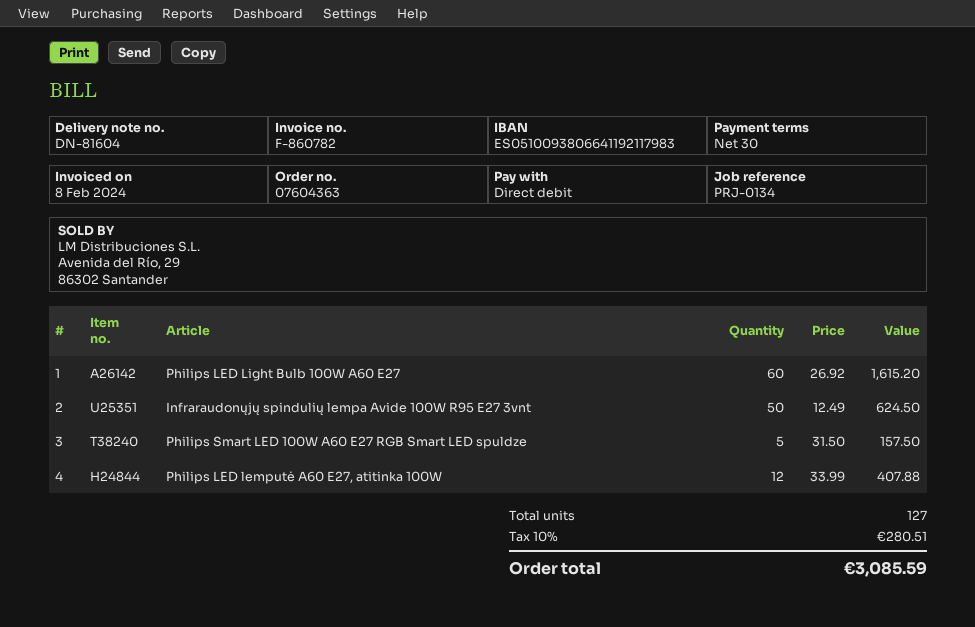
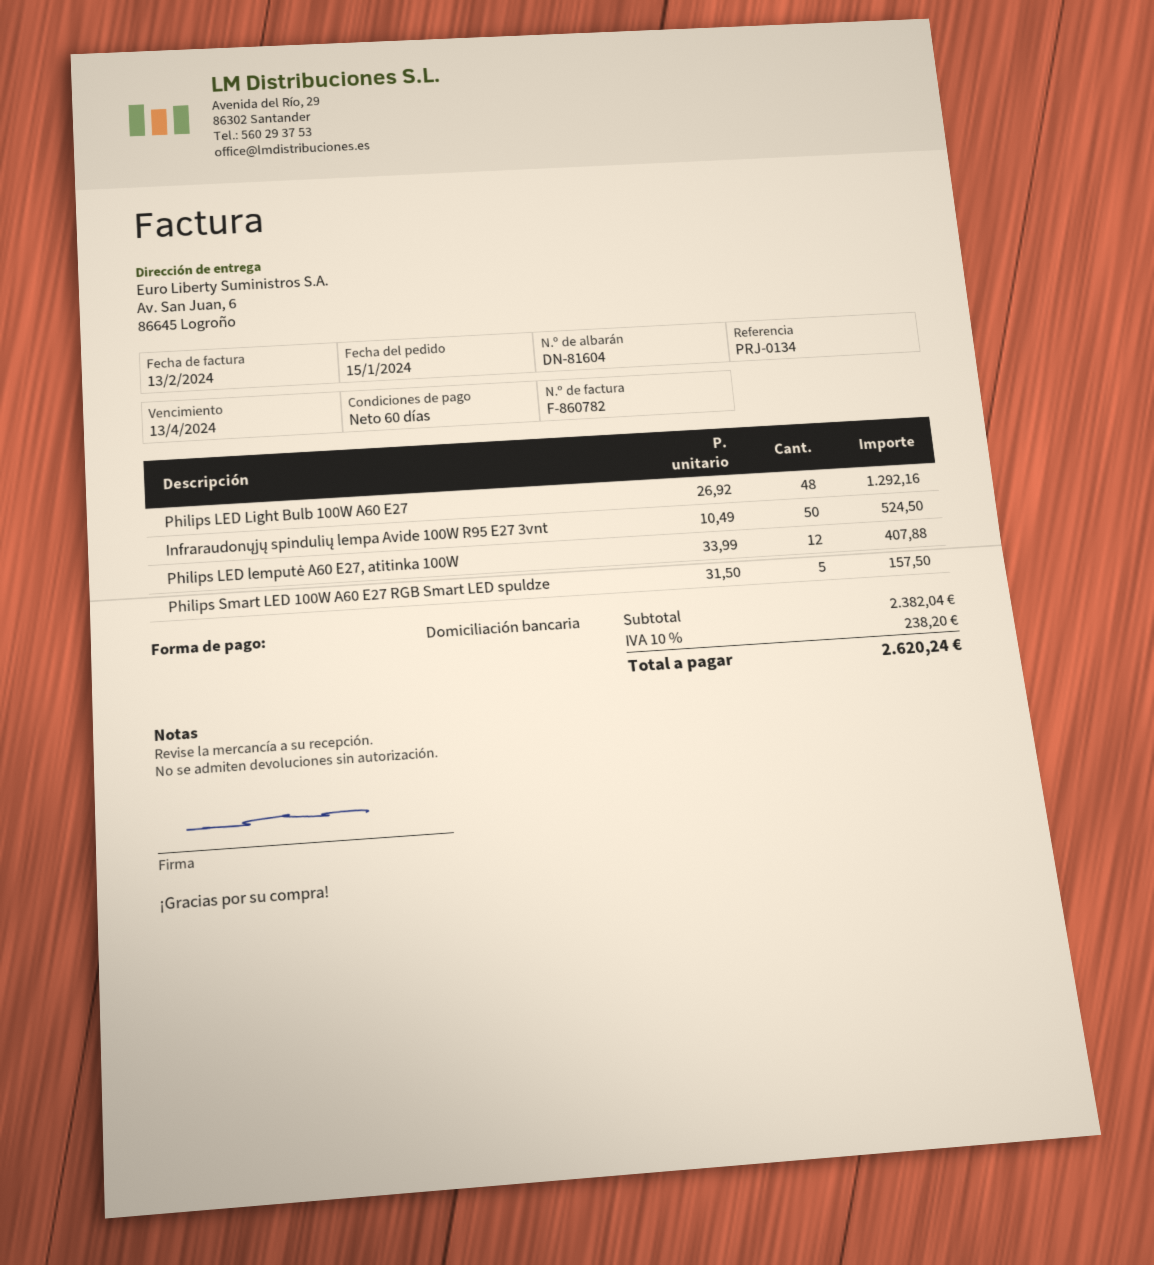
invoice date: 2024-02-08 -> 2024-02-13
payment terms: 30 days -> 60 days
Philips LED Light Bulb 100W A60 E27: 60 x 26.92 = 1615.20 -> 48 x 26.92 = 1292.16
Infraraudonųjų spindulių lempa Avide 100W R95 E27 3vnt: 50 x 12.49 = 624.50 -> 50 x 10.49 = 524.50
tax: 10% = 280.51 -> 10% = 238.20
total: 3085.59 -> 2620.24

